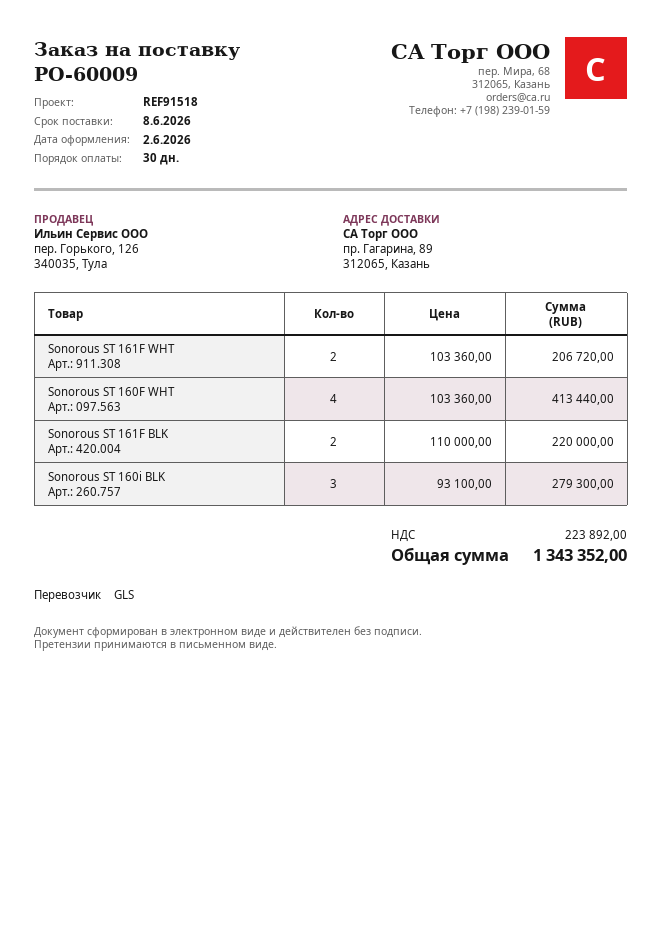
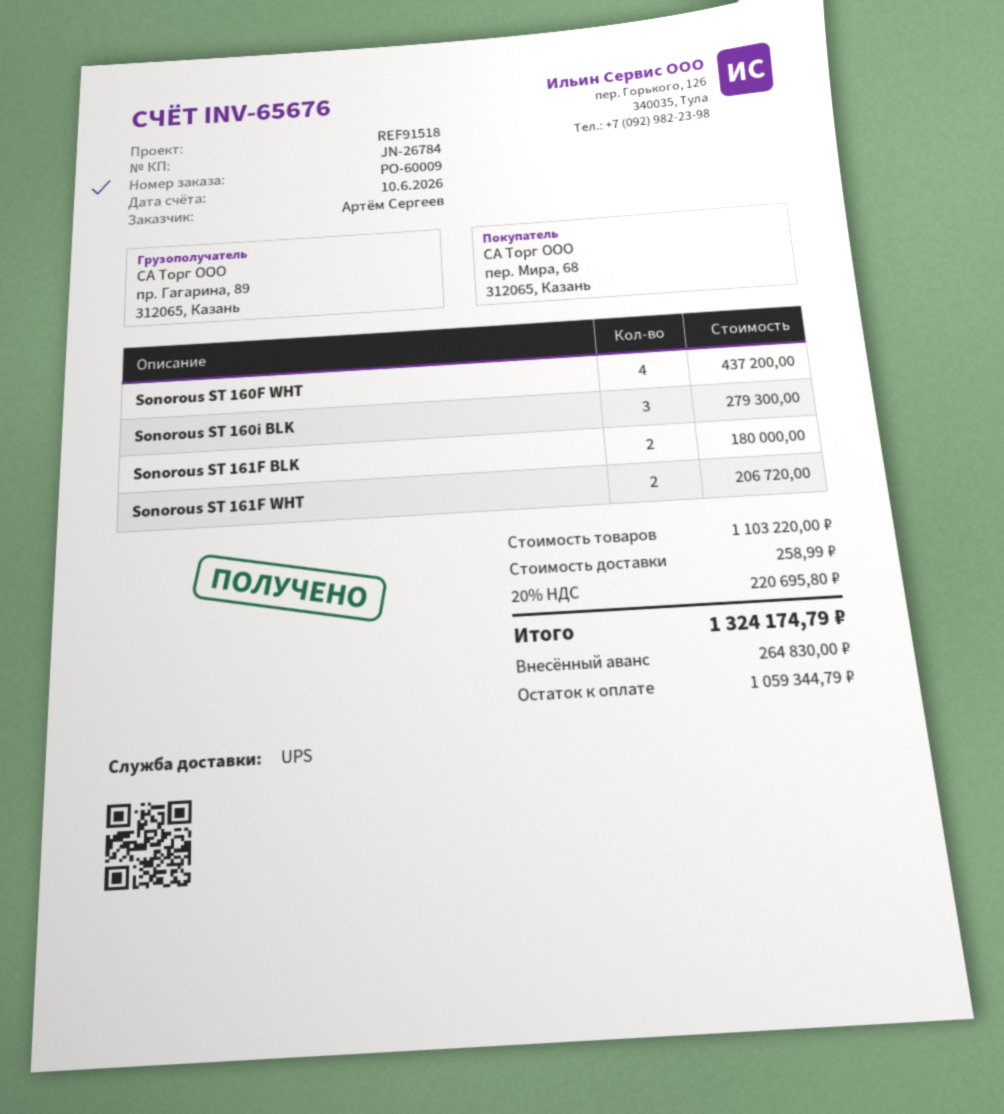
shipping method: GLS -> UPS
Sonorous ST 160F WHT: 4 for 413440.00 -> 4 for 437200.00
Sonorous ST 161F BLK: 2 for 220000.00 -> 2 for 180000.00
shipping: none -> 258.99
tax: 223892.00 -> 220695.80
total: 1343352.00 -> 1324174.79

